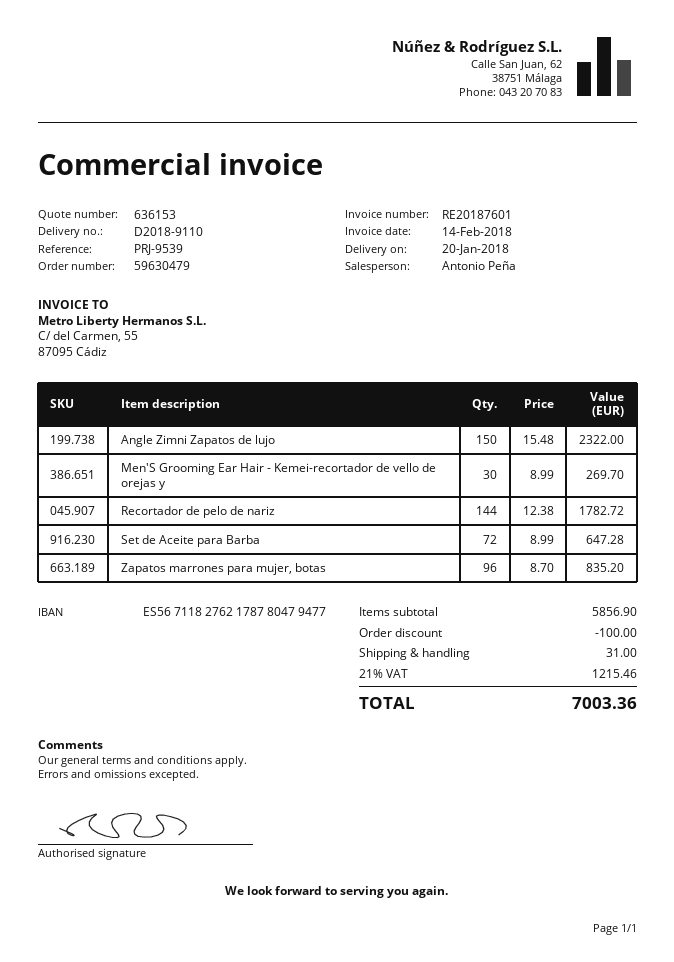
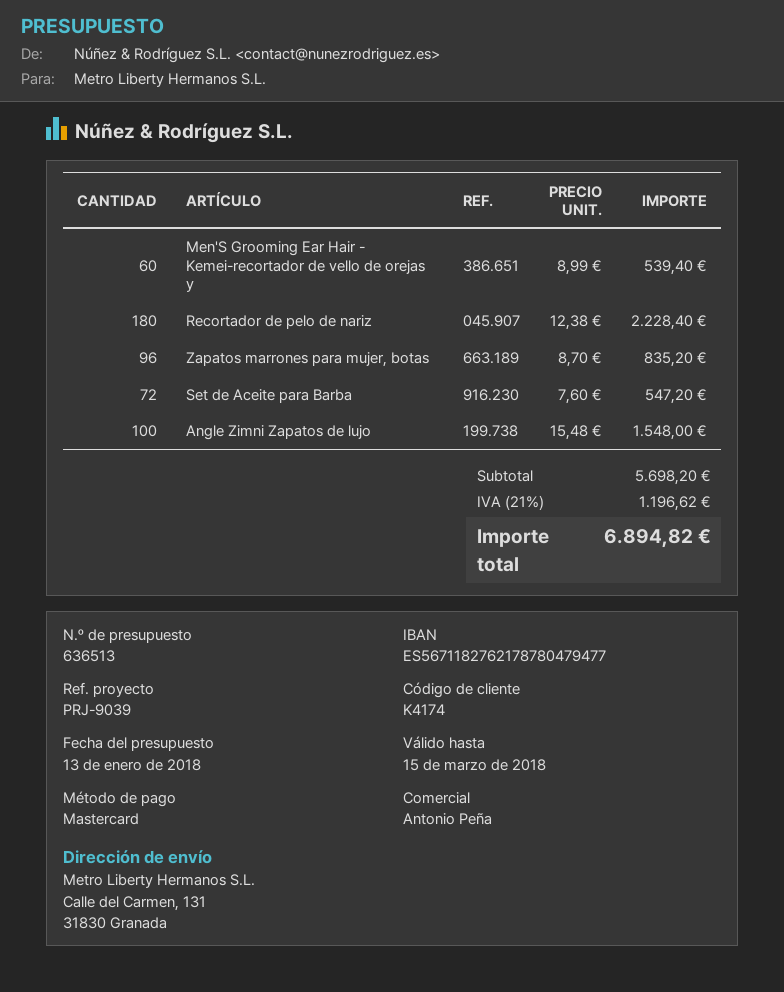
quote number: 636153 -> 636513
reference: PRJ-9539 -> PRJ-9039
Angle Zimni Zapatos de lujo: 150 x 15.48 = 2322.00 -> 100 x 15.48 = 1548.00
Men'S Grooming Ear Hair - Kemei-recortador de vello de orejas y: 30 x 8.99 = 269.70 -> 60 x 8.99 = 539.40
Recortador de pelo de nariz: 144 x 12.38 = 1782.72 -> 180 x 12.38 = 2228.40
Set de Aceite para Barba: 72 x 8.99 = 647.28 -> 72 x 7.60 = 547.20
subtotal: 5856.90 -> 5698.20
discount: 100.00 -> none
shipping: 31.00 -> none
tax: 21% = 1215.46 -> 21% = 1196.62
total: 7003.36 -> 6894.82

